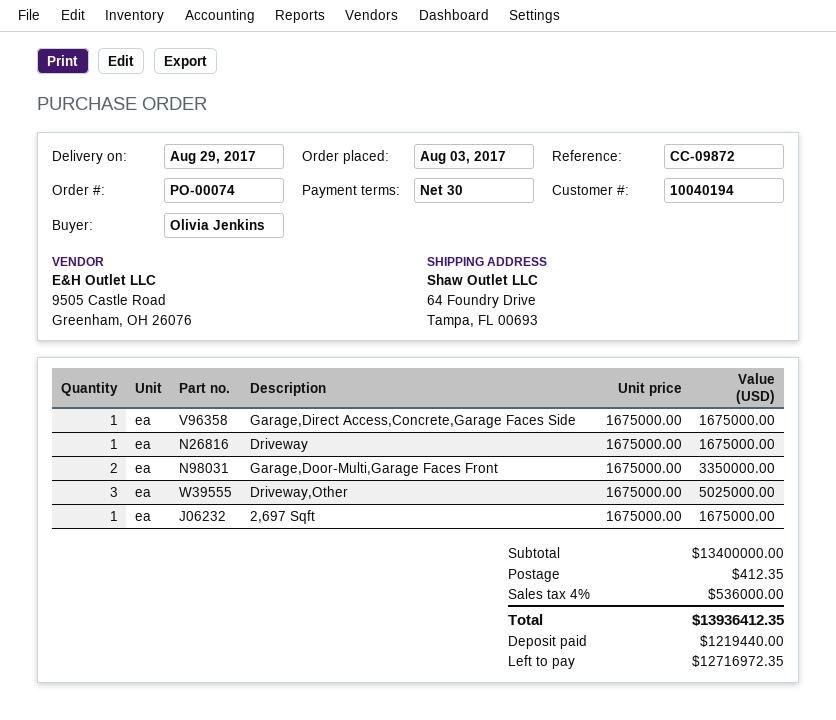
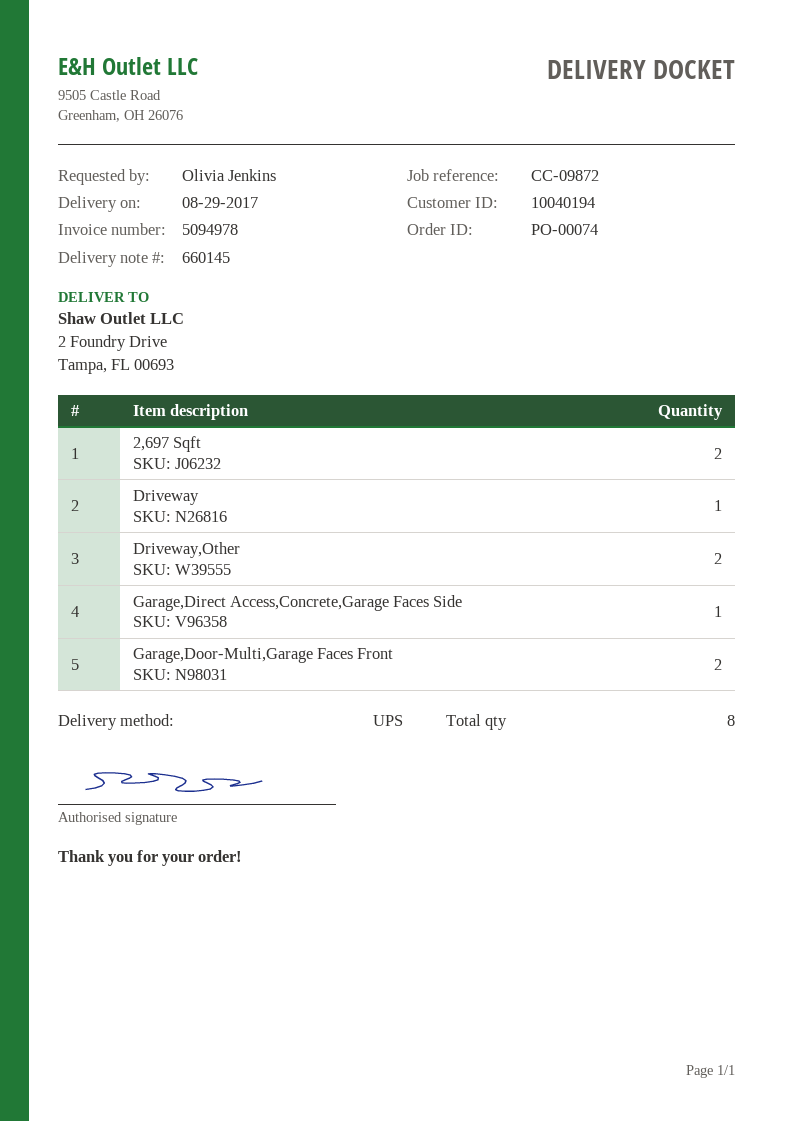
ship to: 64 Foundry Drive, Tampa, FL 00693 -> 2 Foundry Drive, Tampa, FL 00693
Driveway,Other: 3 -> 2
2,697 Sqft: 1 -> 2

